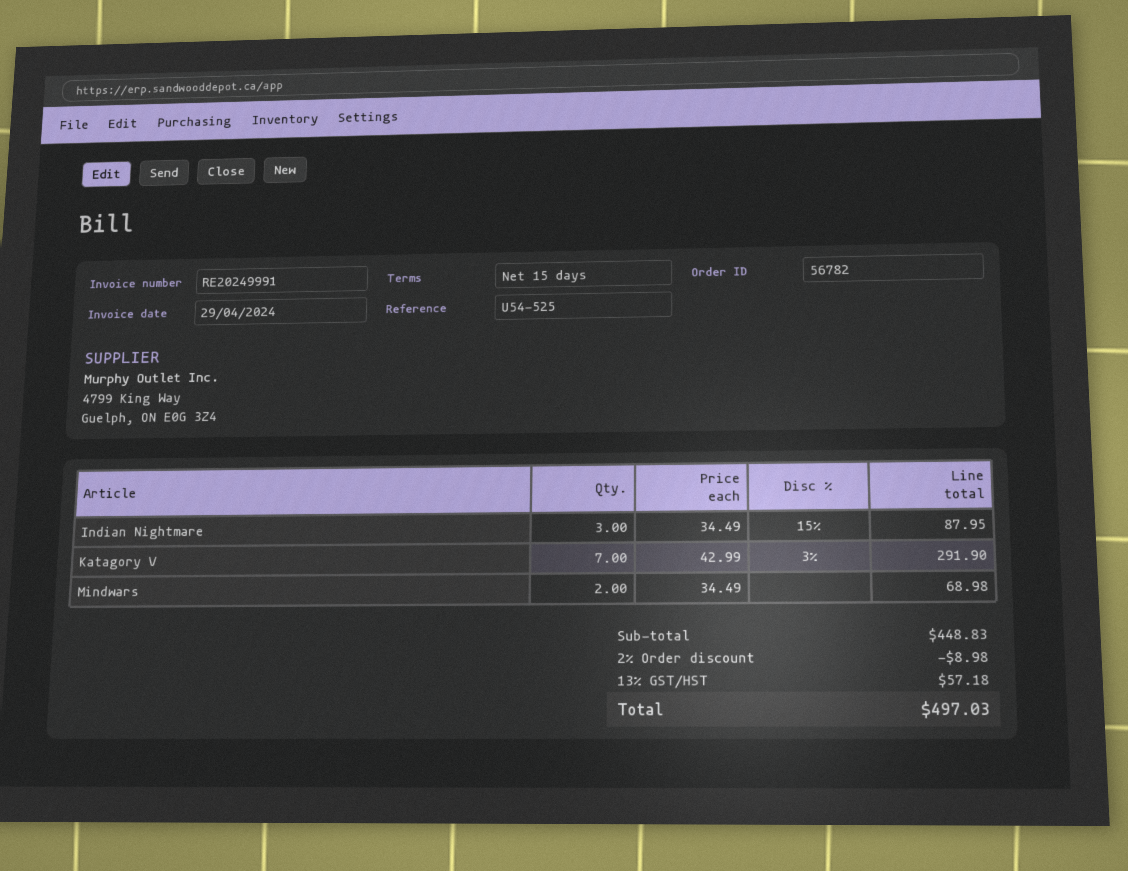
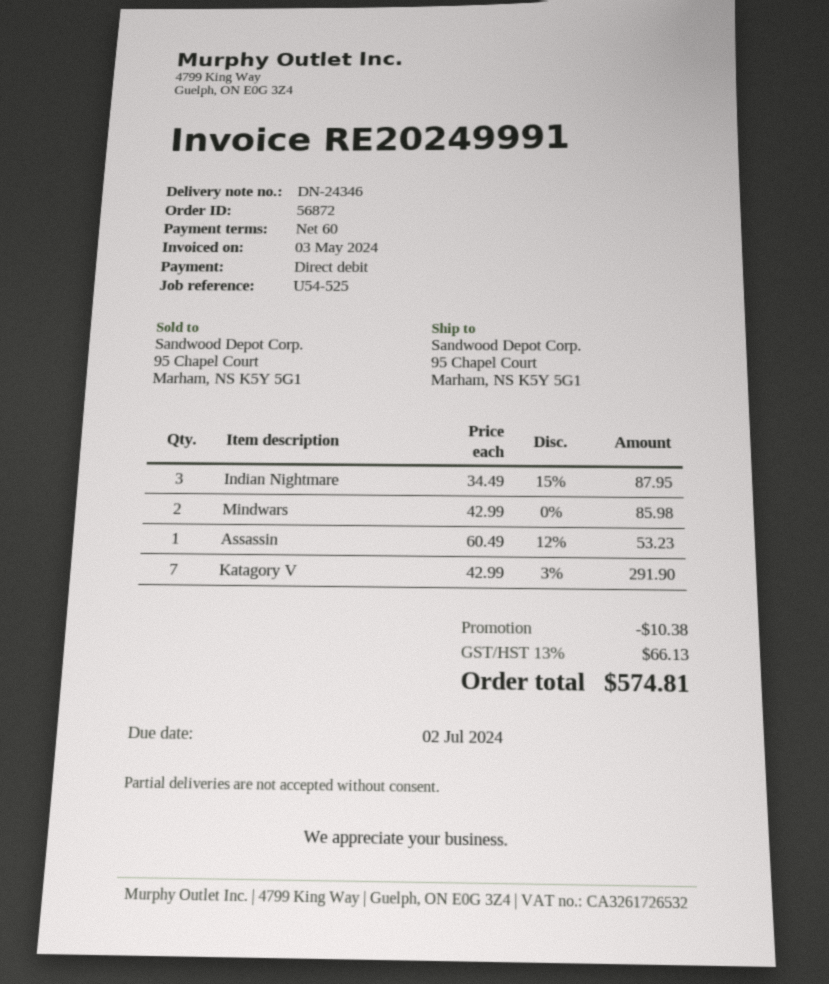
order number: 56782 -> 56872
invoice date: 2024-04-29 -> 2024-05-03
payment terms: 15 days -> 60 days
Mindwars: 2 x 34.49 = 68.98 -> 2 x 42.99 = 85.98
Assassin: none -> 1 x 60.49 - 12% = 53.23
discount: 8.98 -> 10.38
tax: 13% = 57.18 -> 13% = 66.13
total: 497.03 -> 574.81

